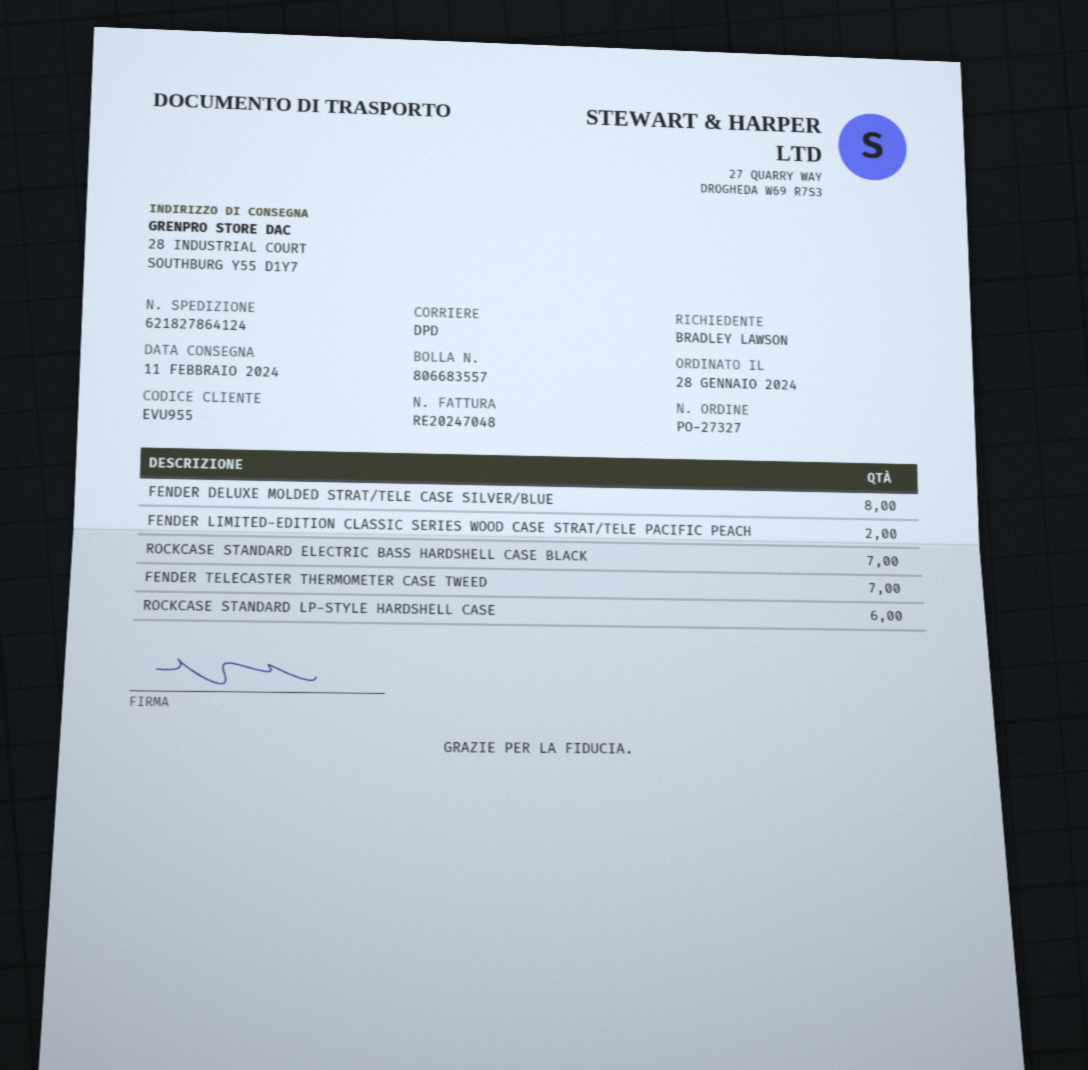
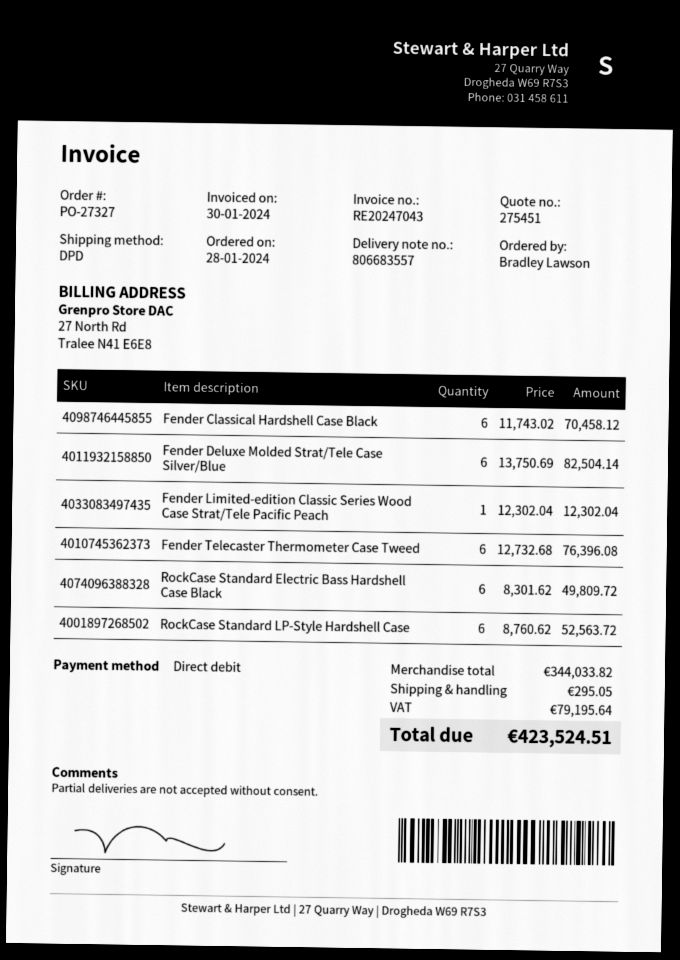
invoice number: RE20247048 -> RE20247043
FENDER DELUXE MOLDED STRAT/TELE CASE SILVER/BLUE: 8 -> 6
FENDER LIMITED-EDITION CLASSIC SERIES WOOD CASE STRAT/TELE PACIFIC PEACH: 2 -> 1
ROCKCASE STANDARD ELECTRIC BASS HARDSHELL CASE BLACK: 7 -> 6
FENDER TELECASTER THERMOMETER CASE TWEED: 7 -> 6
Fender Classical Hardshell Case Black: none -> 6

